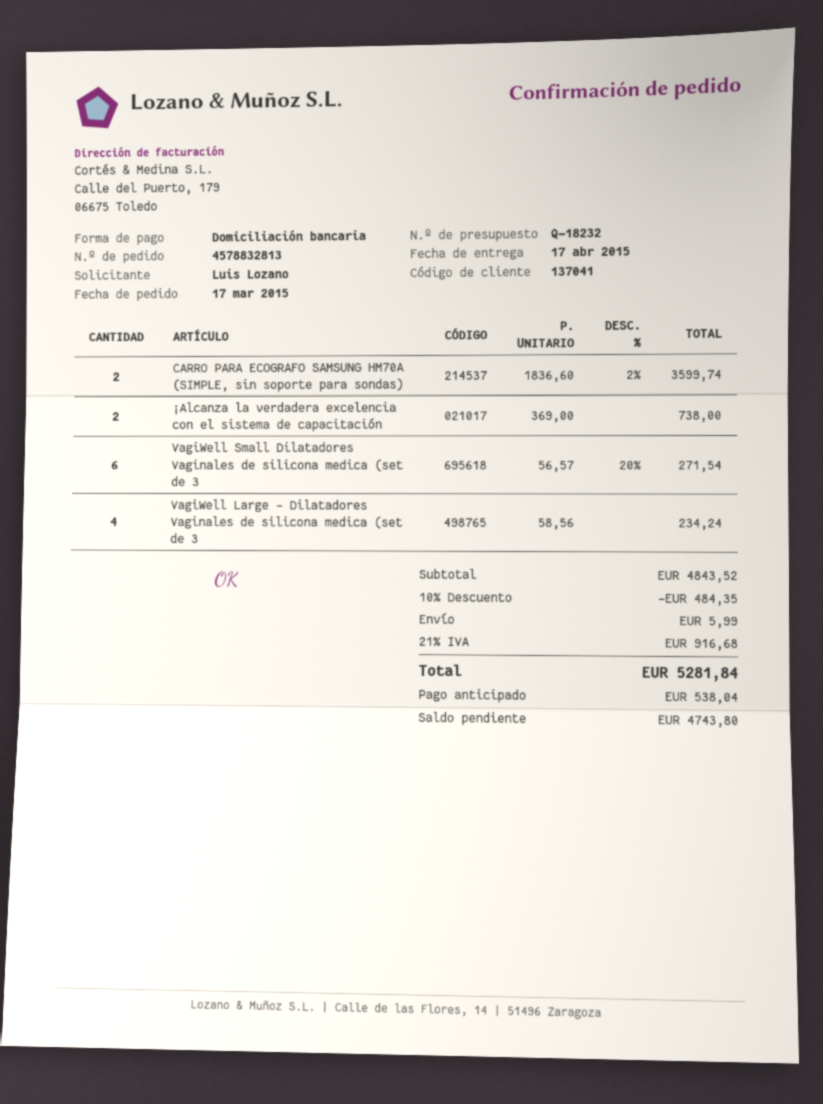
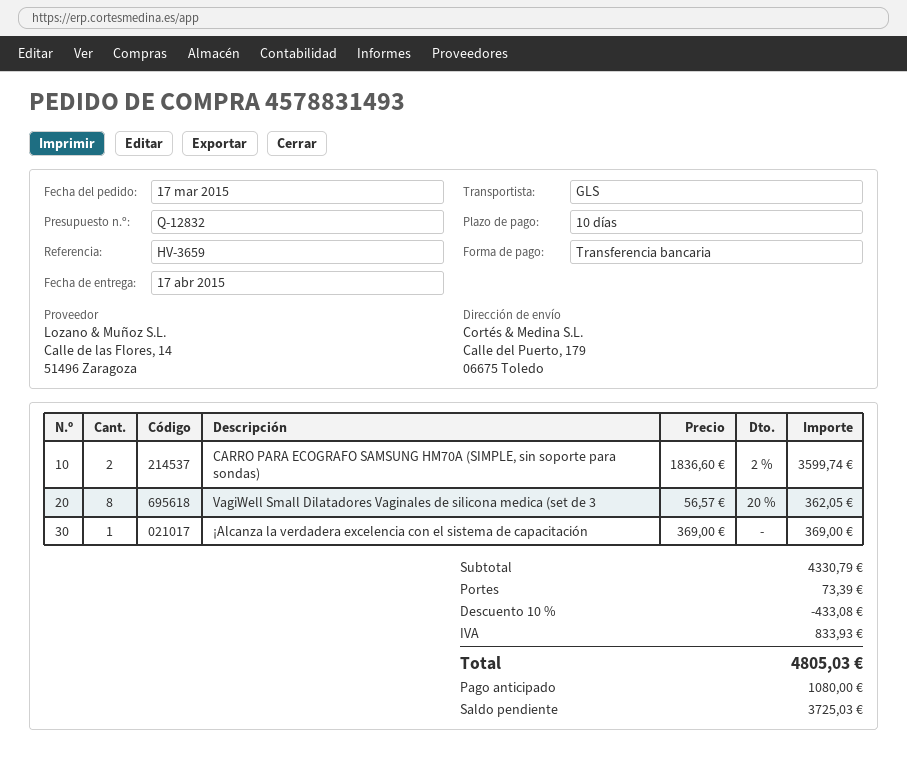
quote number: Q-18232 -> Q-12832
order number: 4578832813 -> 4578831493
payment method: direct debit -> bank transfer
¡Alcanza la verdadera excelencia con el sistema de capacitación: 2 x 369.00 = 738.00 -> 1 x 369.00 = 369.00
VagiWell Small Dilatadores Vaginales de silicona medica (set de 3: 6 x 56.57 - 20% = 271.54 -> 8 x 56.57 - 20% = 362.05
VagiWell Large – Dilatadores Vaginales de silicona medica (set de 3: 4 x 58.56 = 234.24 -> none
subtotal: 4843.52 -> 4330.79
discount: 10% = 484.35 -> 10% = 433.08
shipping: 5.99 -> 73.39
tax: 916.68 -> 833.93
total: 5281.84 -> 4805.03
deposit: 538.04 -> 1080.00
balance: 4743.80 -> 3725.03

